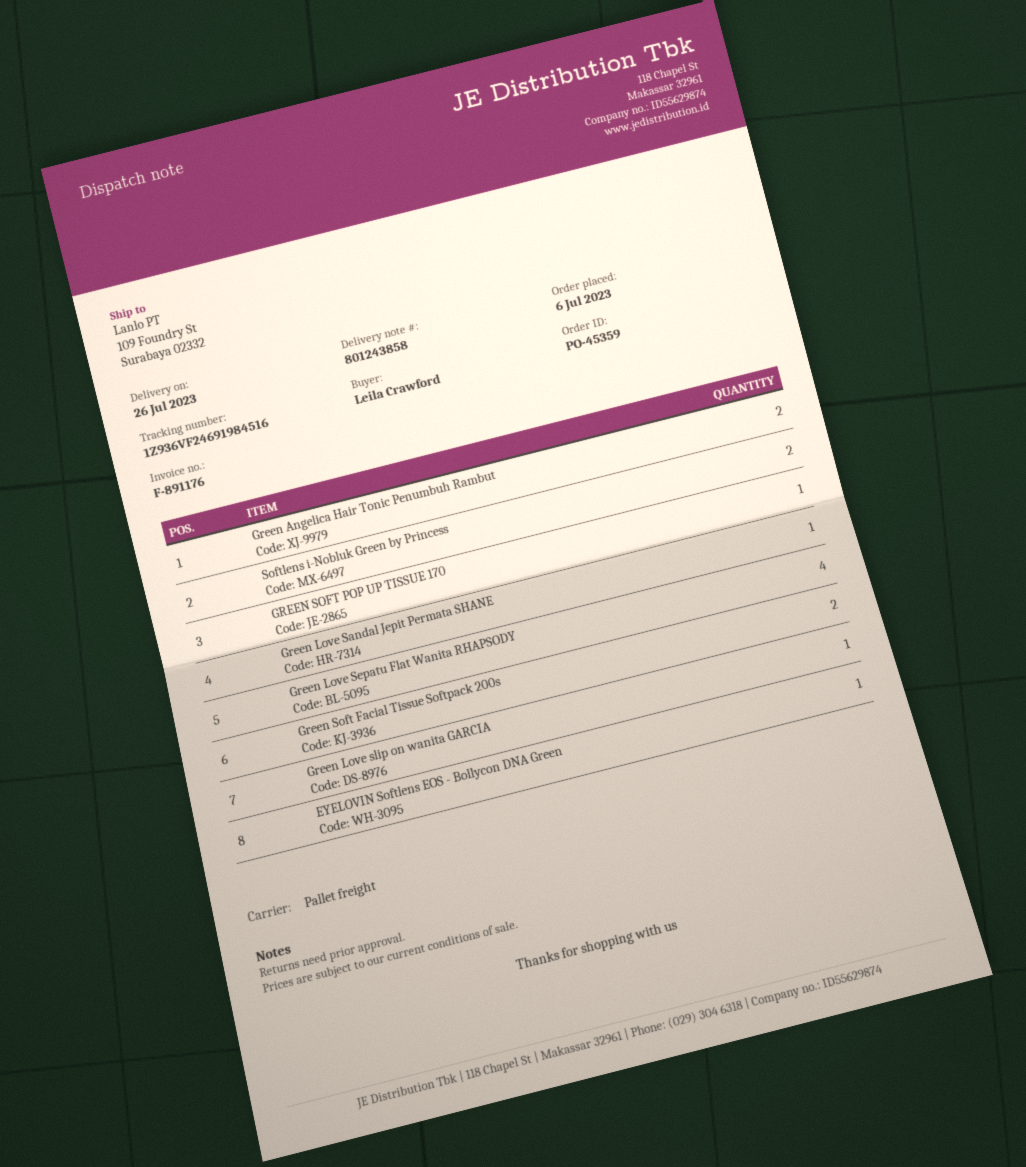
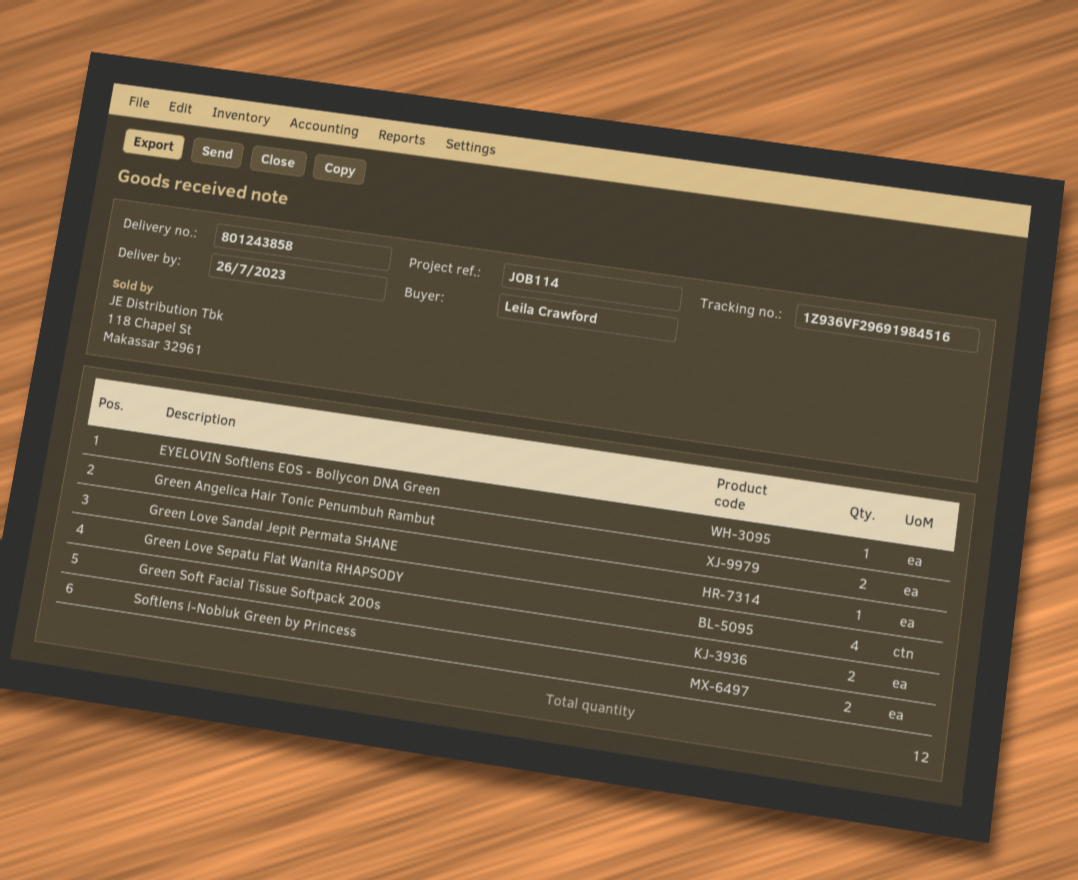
tracking number: 1Z936VF24691984516 -> 1Z936VF29691984516
GREEN SOFT POP UP TISSUE 170: 1 -> none
Green Love slip on wanita GARCIA: 1 -> none

